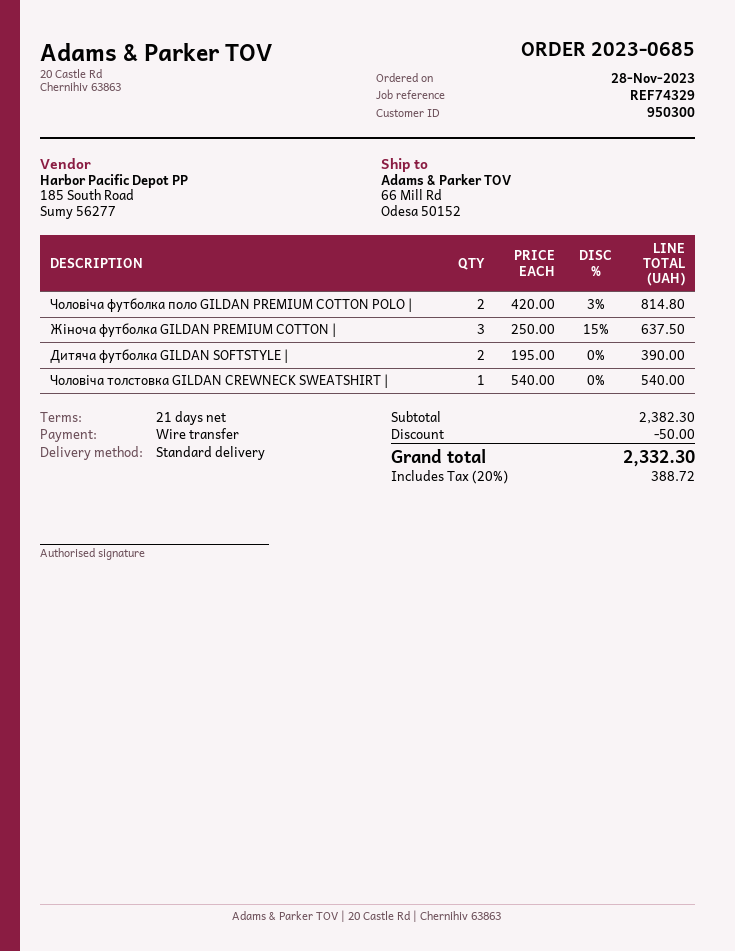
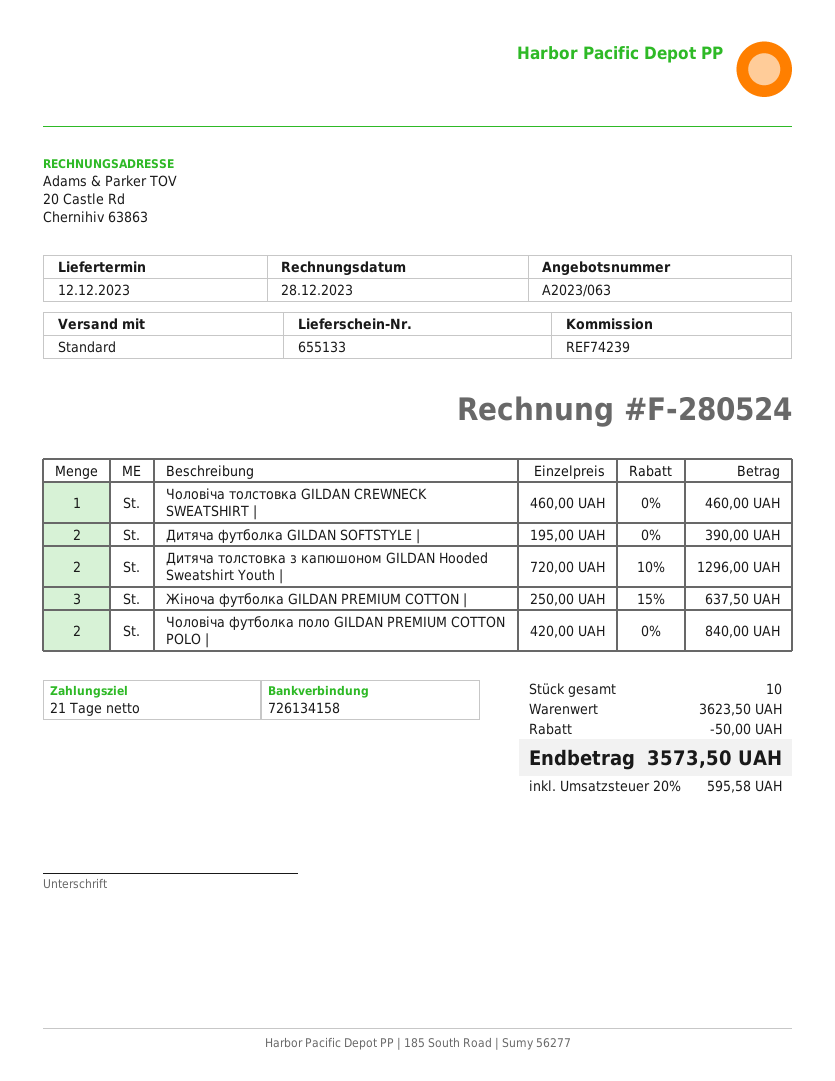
reference: REF74329 -> REF74239
Чоловіча футболка поло GILDAN PREMIUM COTTON POLO |: 2 x 420.00 - 3% = 814.80 -> 2 x 420.00 = 840.00
Чоловіча толстовка GILDAN CREWNECK SWEATSHIRT |: 1 x 540.00 = 540.00 -> 1 x 460.00 = 460.00
Дитяча толстовка з капюшоном GILDAN Hooded Sweatshirt Youth |: none -> 2 x 720.00 - 10% = 1296.00
subtotal: 2382.30 -> 3623.50
tax: 20% = 388.72 -> 20% = 595.58
total: 2332.30 -> 3573.50

